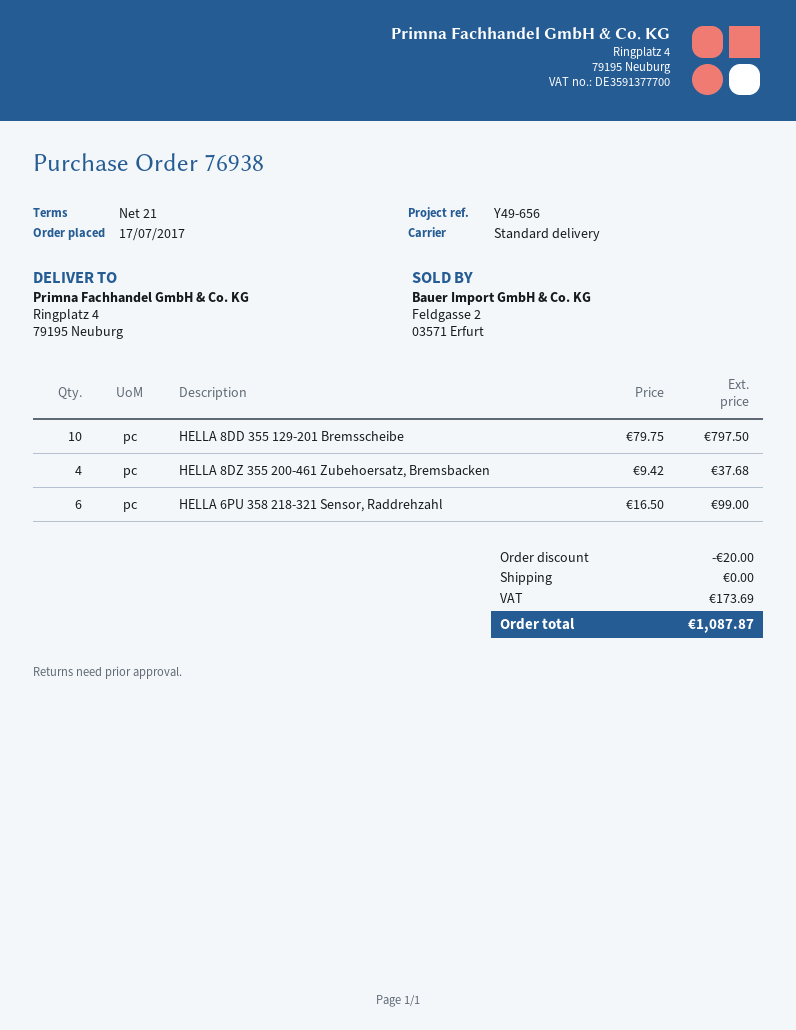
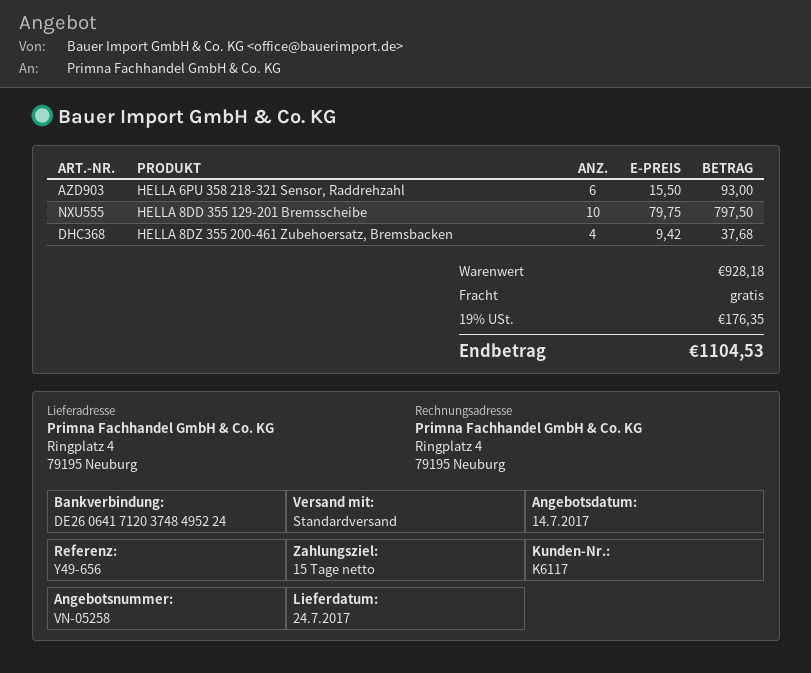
payment terms: 21 days -> 15 days
HELLA 6PU 358 218-321 Sensor, Raddrehzahl: 6 x 16.50 = 99.00 -> 6 x 15.50 = 93.00
discount: 20.00 -> none
tax: 173.69 -> 176.35
total: 1087.87 -> 1104.53

